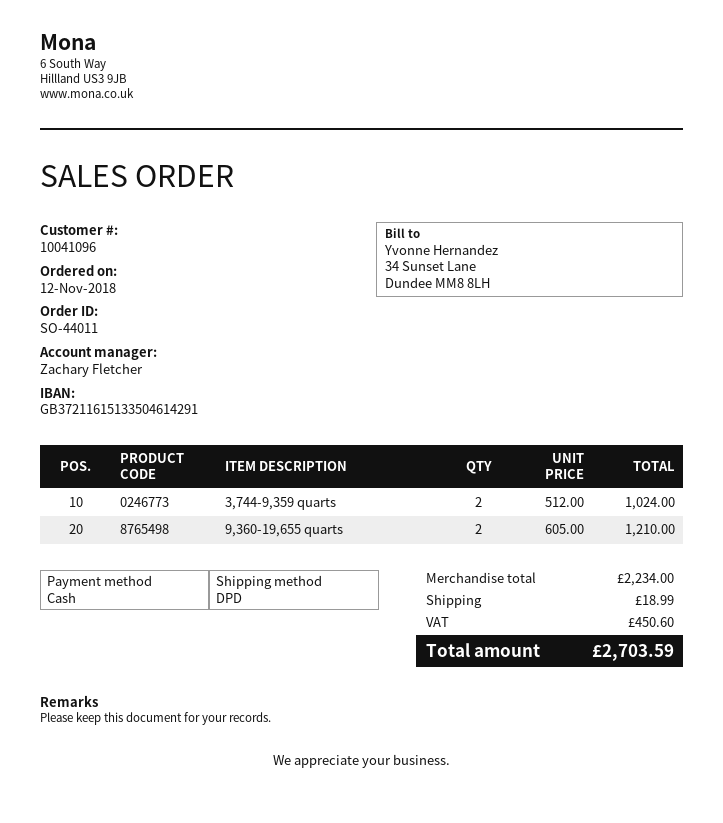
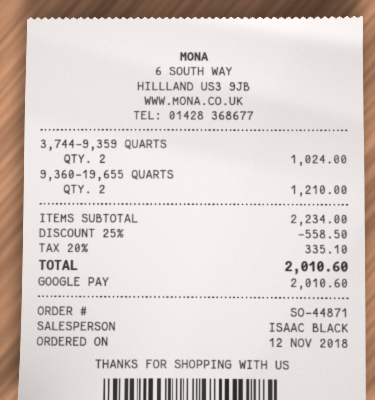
order number: SO-44011 -> SO-44871
sales rep: Zachary Fletcher -> ISAAC BLACK
payment method: cash -> Google Pay
discount: none -> 25% = 558.50
shipping: 18.99 -> none
tax: 450.60 -> 335.10
total: 2703.59 -> 2010.60

